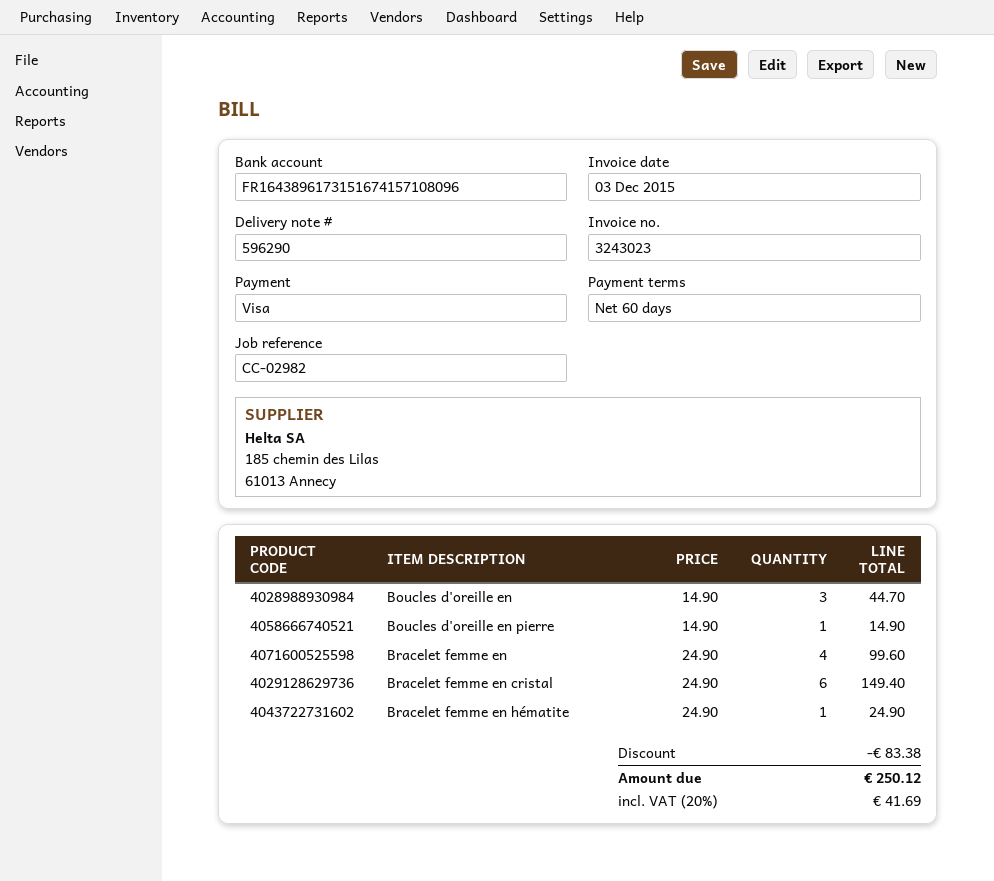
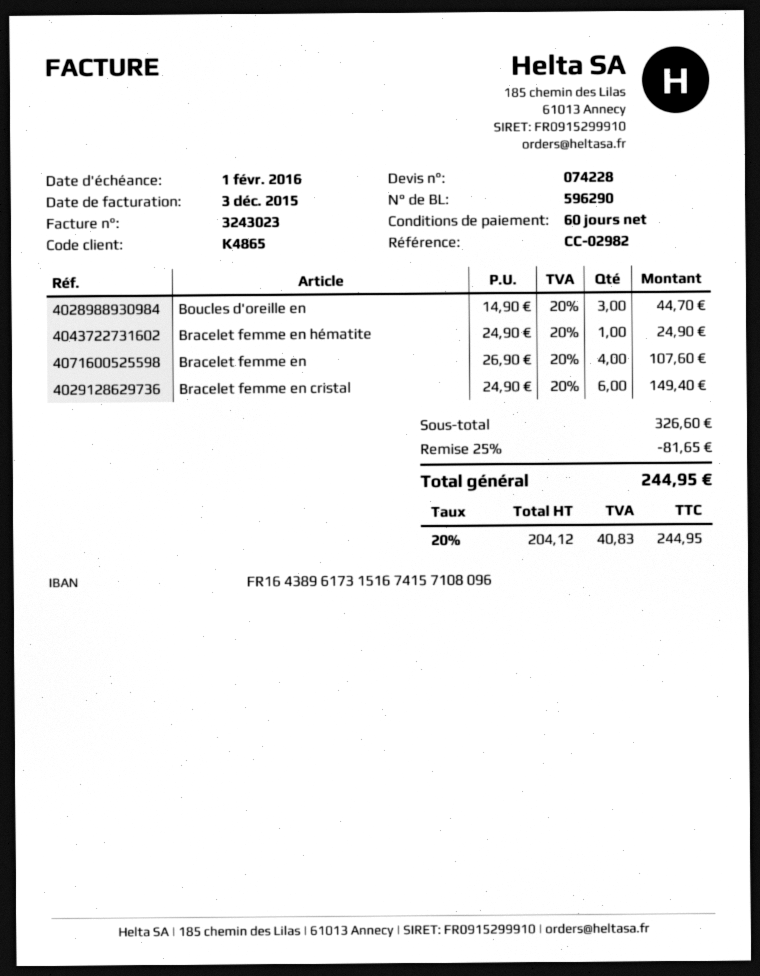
Boucles d'oreille en pierre: 1 x 14.90 = 14.90 -> none
Bracelet femme en: 4 x 24.90 = 99.60 -> 4 x 26.90 = 107.60
discount: 83.38 -> 81.65
tax: 20% = 41.69 -> 20% = 40.83
total: 250.12 -> 244.95

